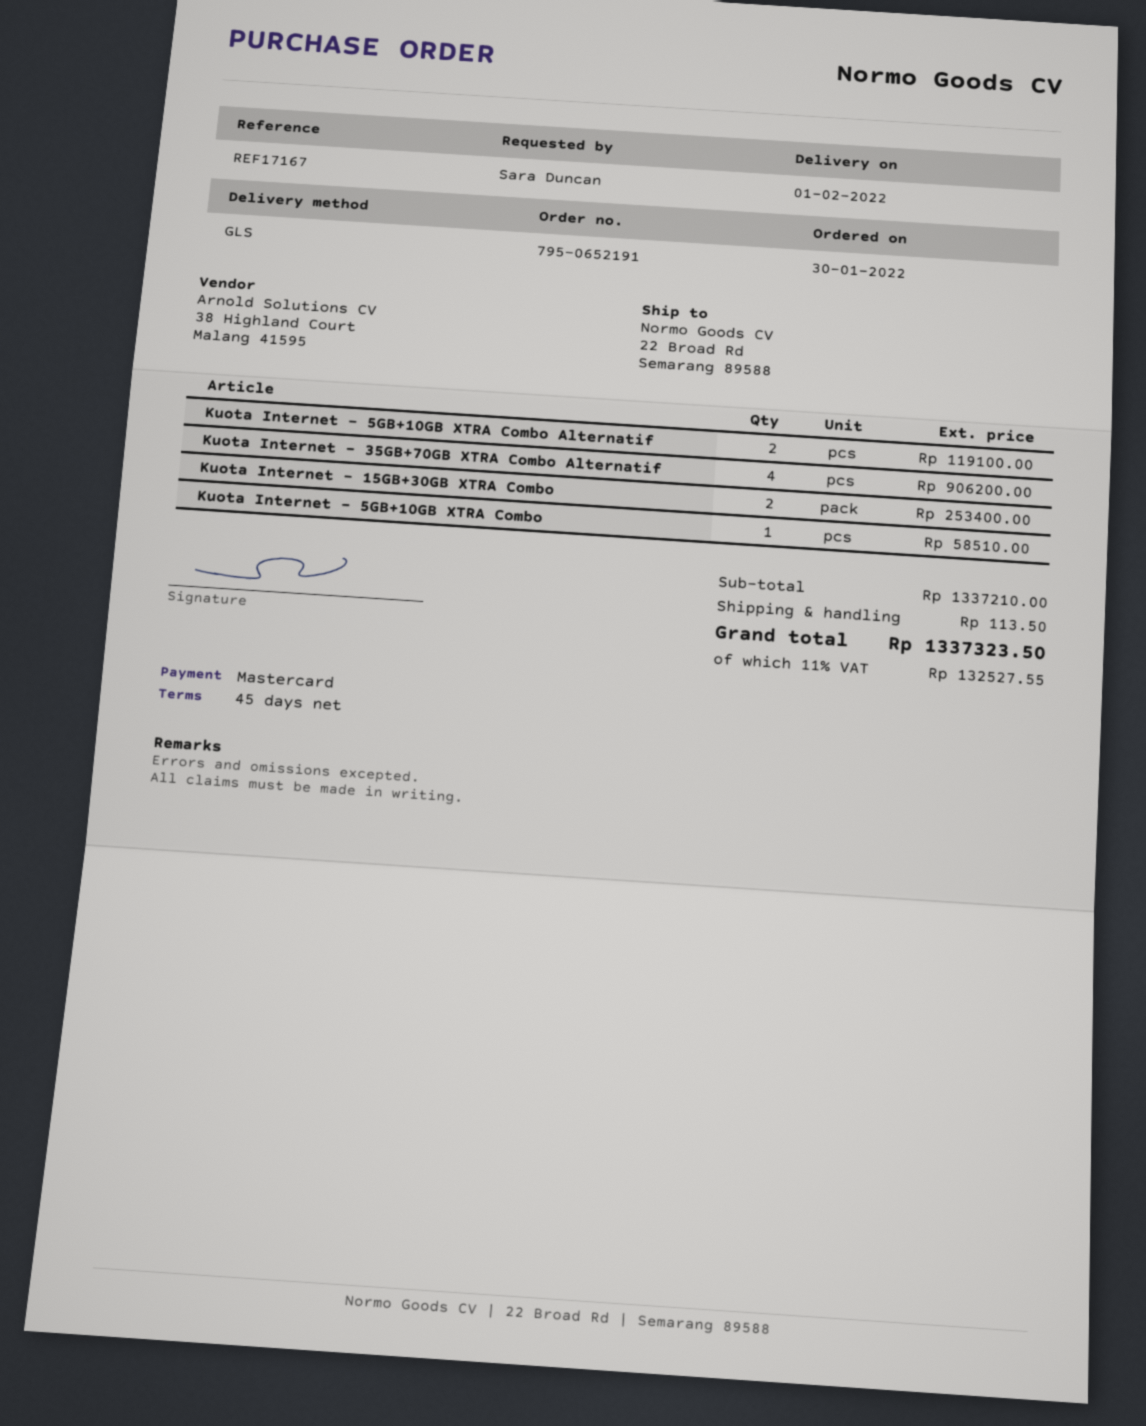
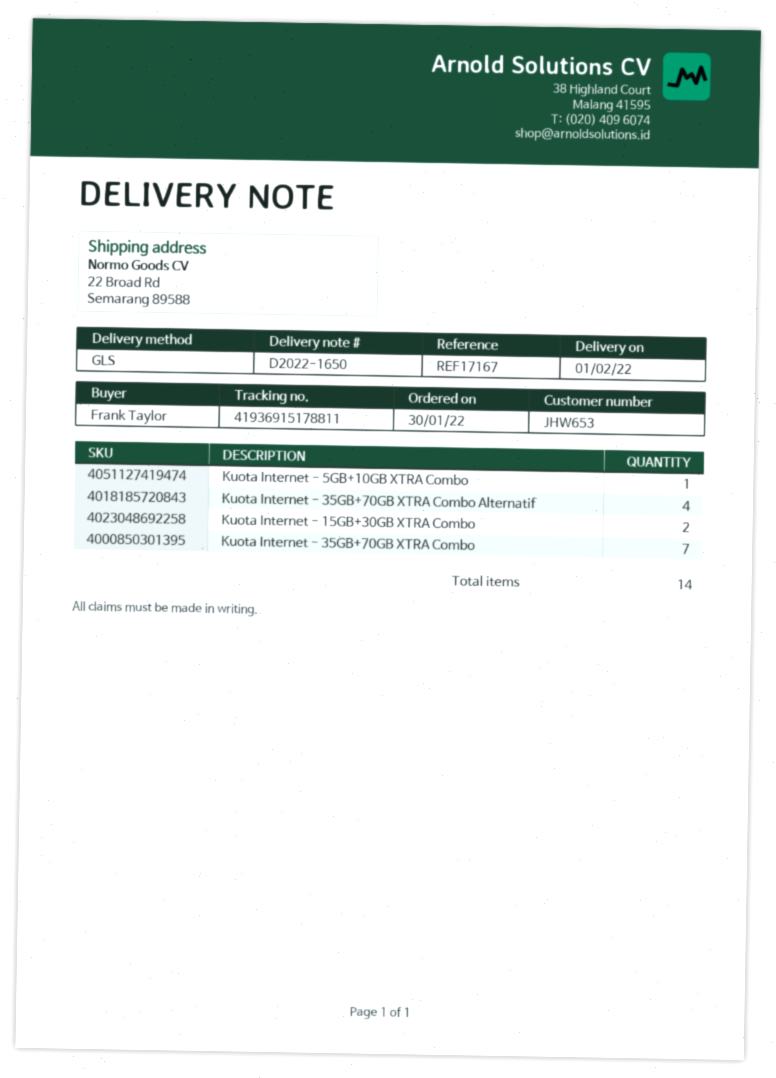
ordered by: Sara Duncan -> Frank Taylor
Kuota Internet - 5GB+10GB XTRA Combo Alternatif: 2 -> none
Kuota Internet - 35GB+70GB XTRA Combo: none -> 7

